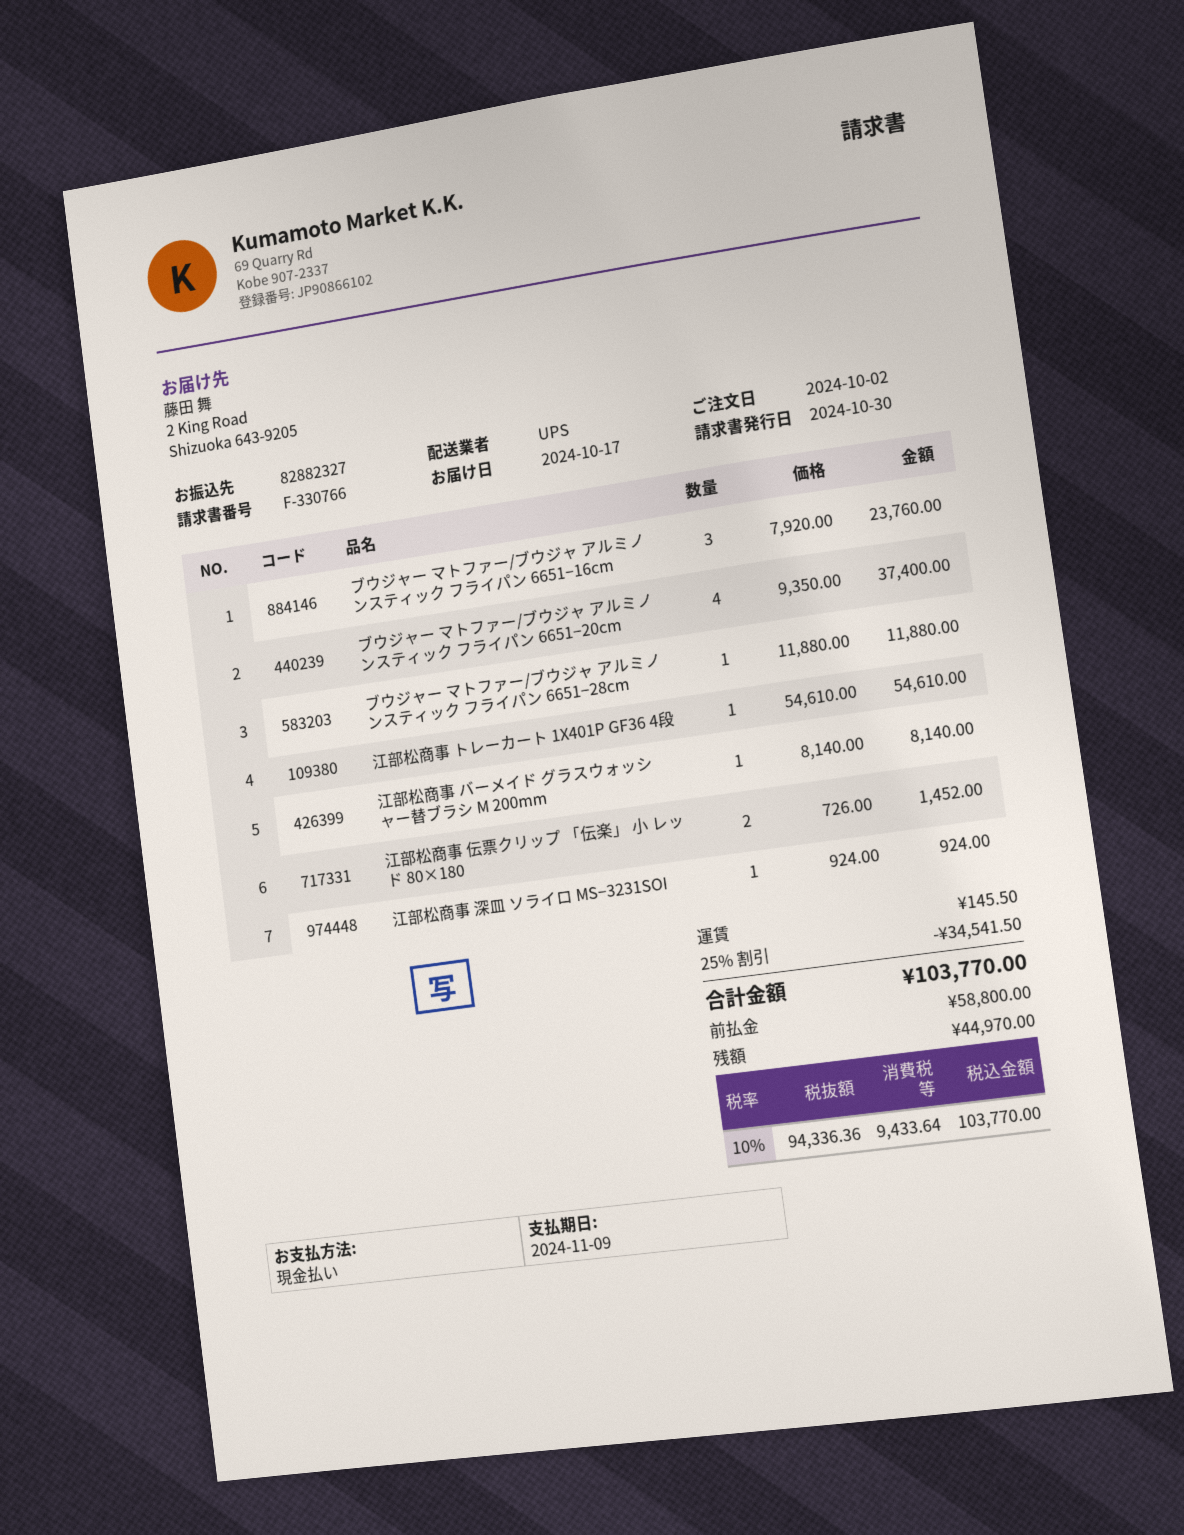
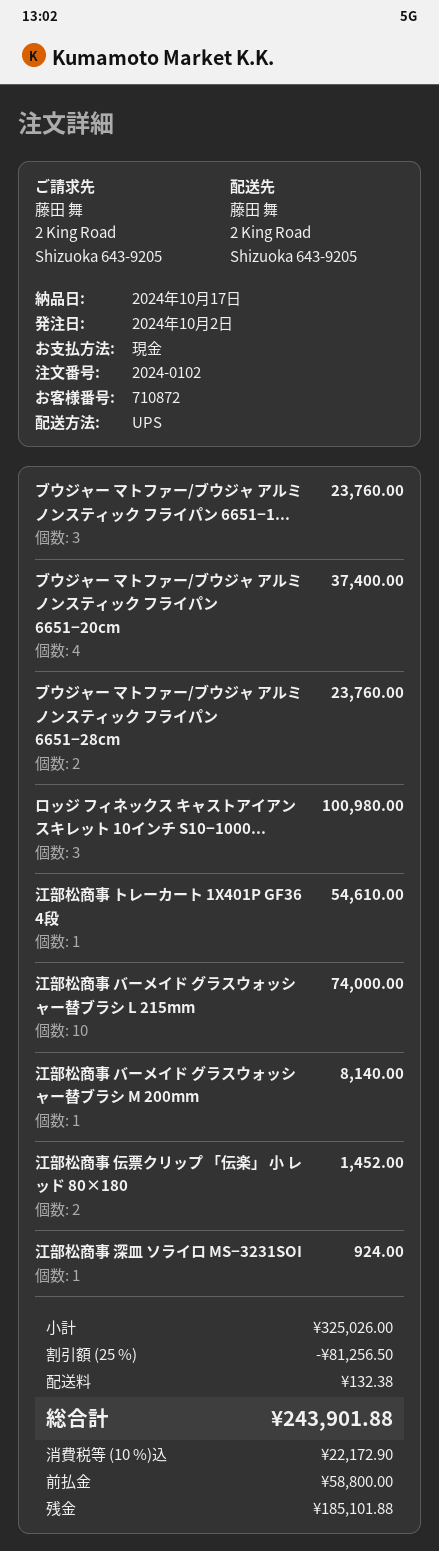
ブウジャー マトファー/ブウジャ アルミノンスティック フライパン 6651−28cm: 1 for 11880.00 -> 2 for 23760.00
ロッジ フィネックス キャストアイアン スキレット 10インチ S10−1000...: none -> 3 for 100980.00
江部松商事 バーメイド グラスウォッシャー替ブラシ L 215mm: none -> 10 for 74000.00
discount: 25% = 34541.50 -> 25% = 81256.50
shipping: 145.50 -> 132.38
tax: 10% = 9433.64 -> 10% = 22172.90
total: 103770.00 -> 243901.88
balance: 44970.00 -> 185101.88

